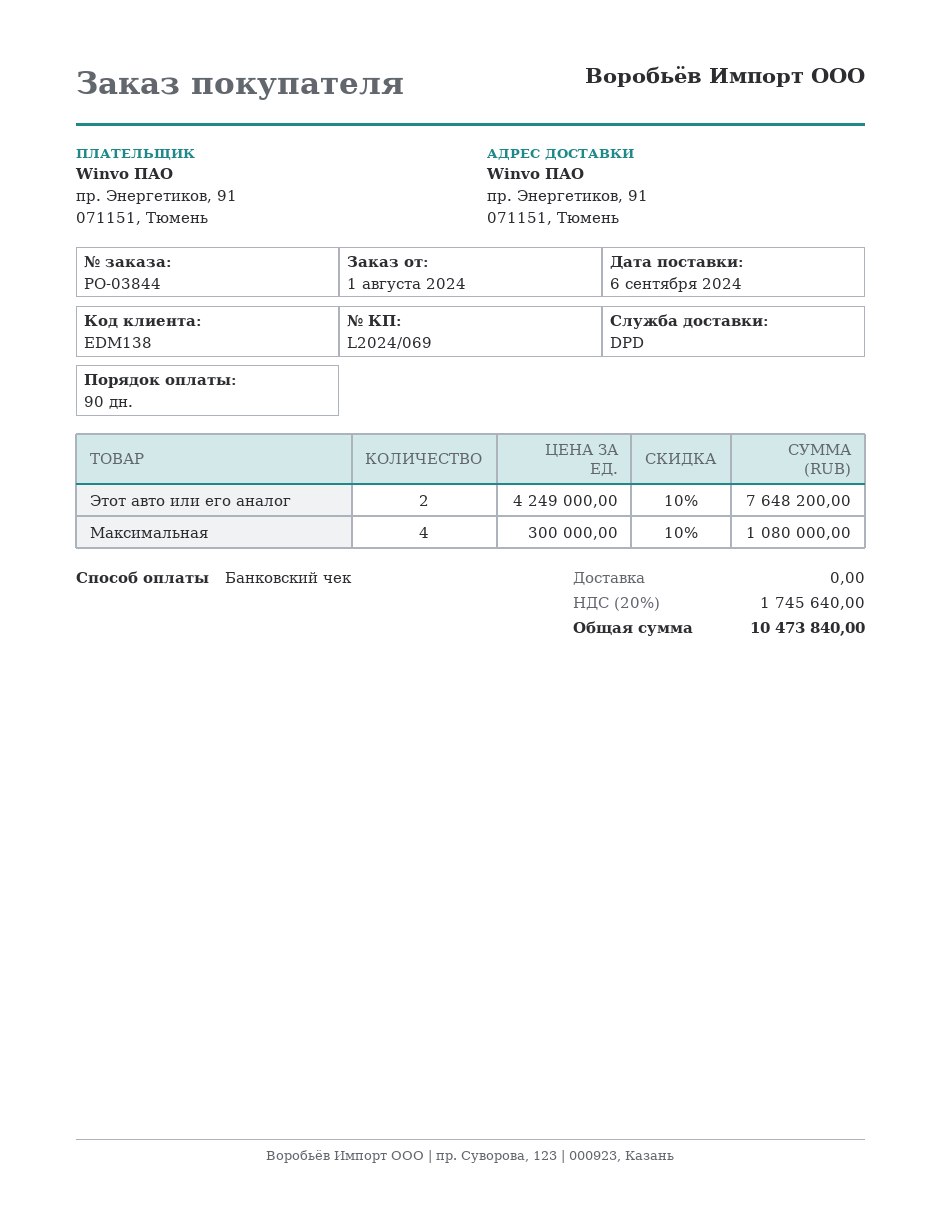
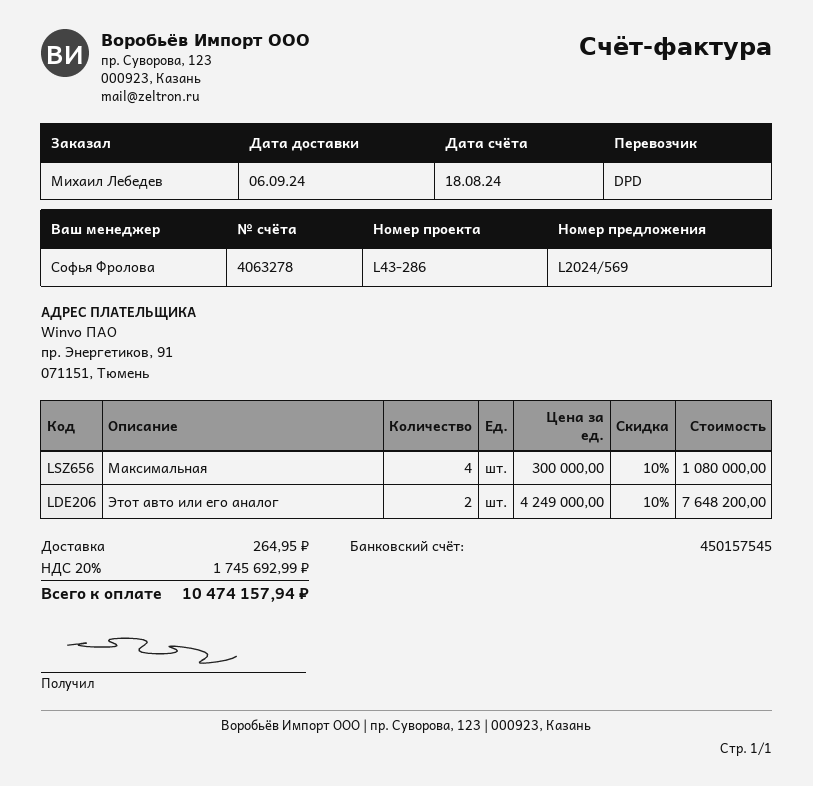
quote number: L2024/069 -> L2024/569
shipping: 0.00 -> 264.95
tax: 20% = 1745640.00 -> 20% = 1745692.99
total: 10473840.00 -> 10474157.94

